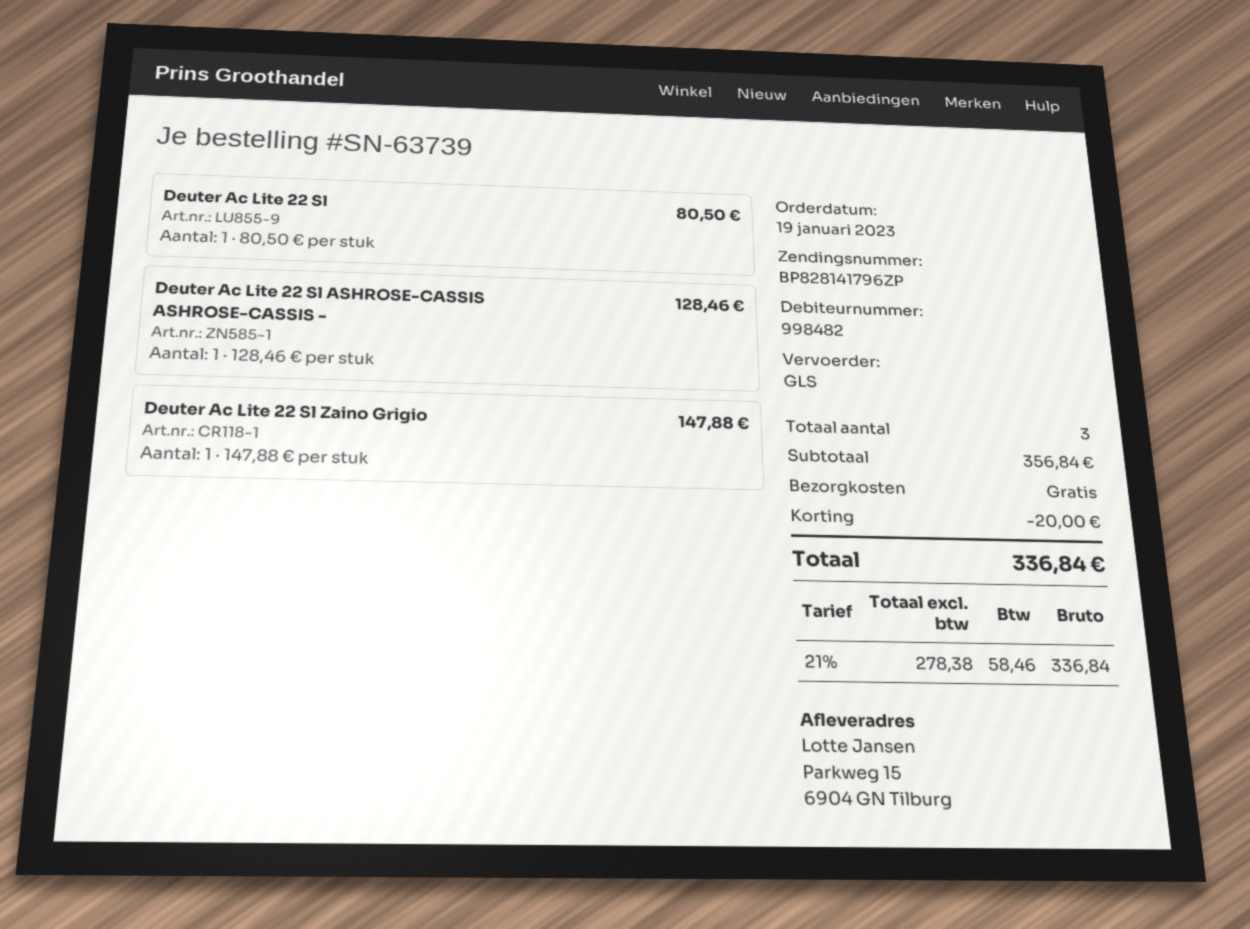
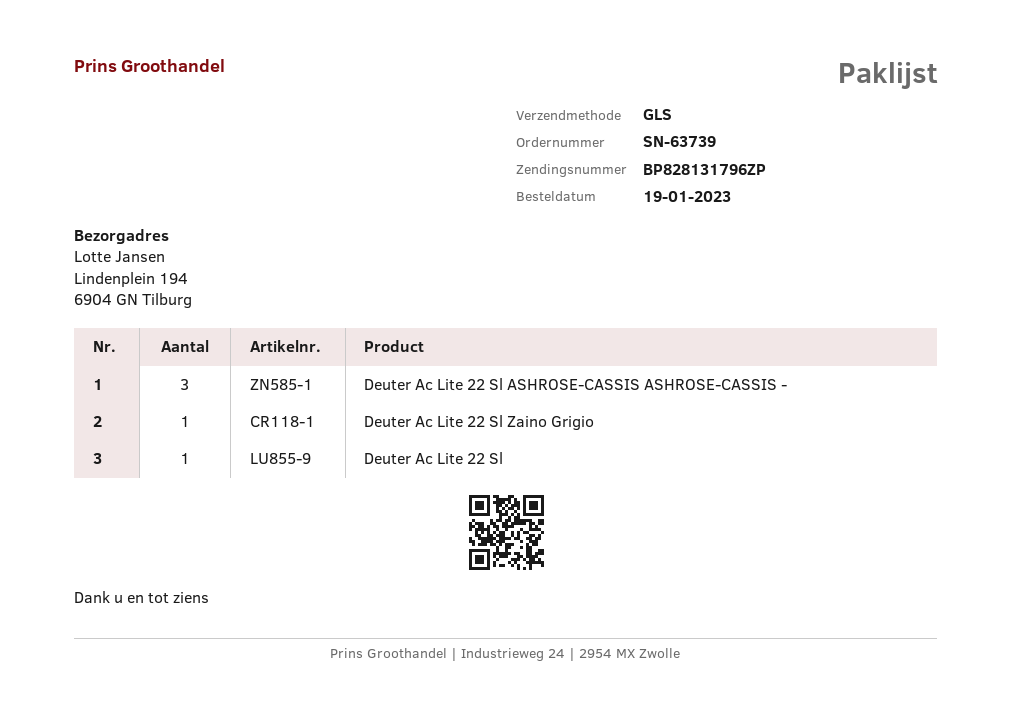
tracking number: BP828141796ZP -> BP828131796ZP
ship to: Parkweg 15, 6904 GN Tilburg -> Lindenplein 194, 6904 GN Tilburg
Deuter Ac Lite 22 Sl ASHROSE-CASSIS ASHROSE-CASSIS -: 1 -> 3

